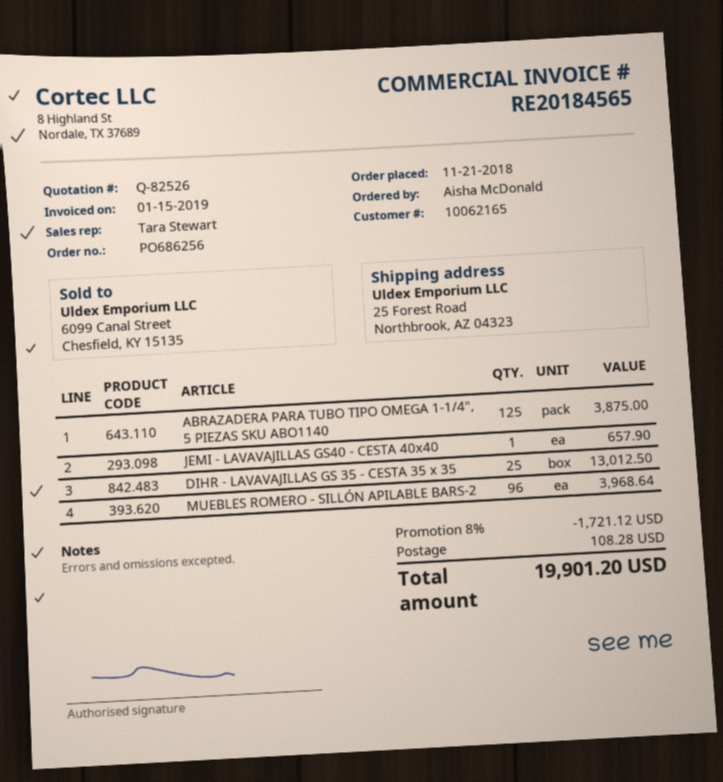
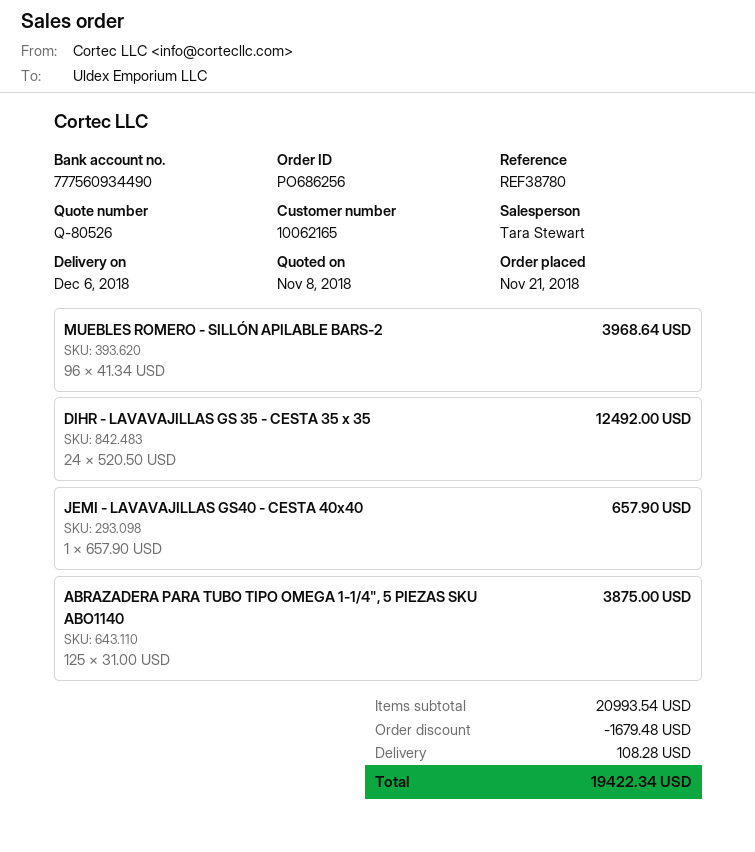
quote number: Q-82526 -> Q-80526
DIHR - LAVAVAJILLAS GS 35 - CESTA 35 x 35: 25 for 13012.50 -> 24 for 12492.00
discount: 1721.12 -> 1679.48
total: 19901.20 -> 19422.34

